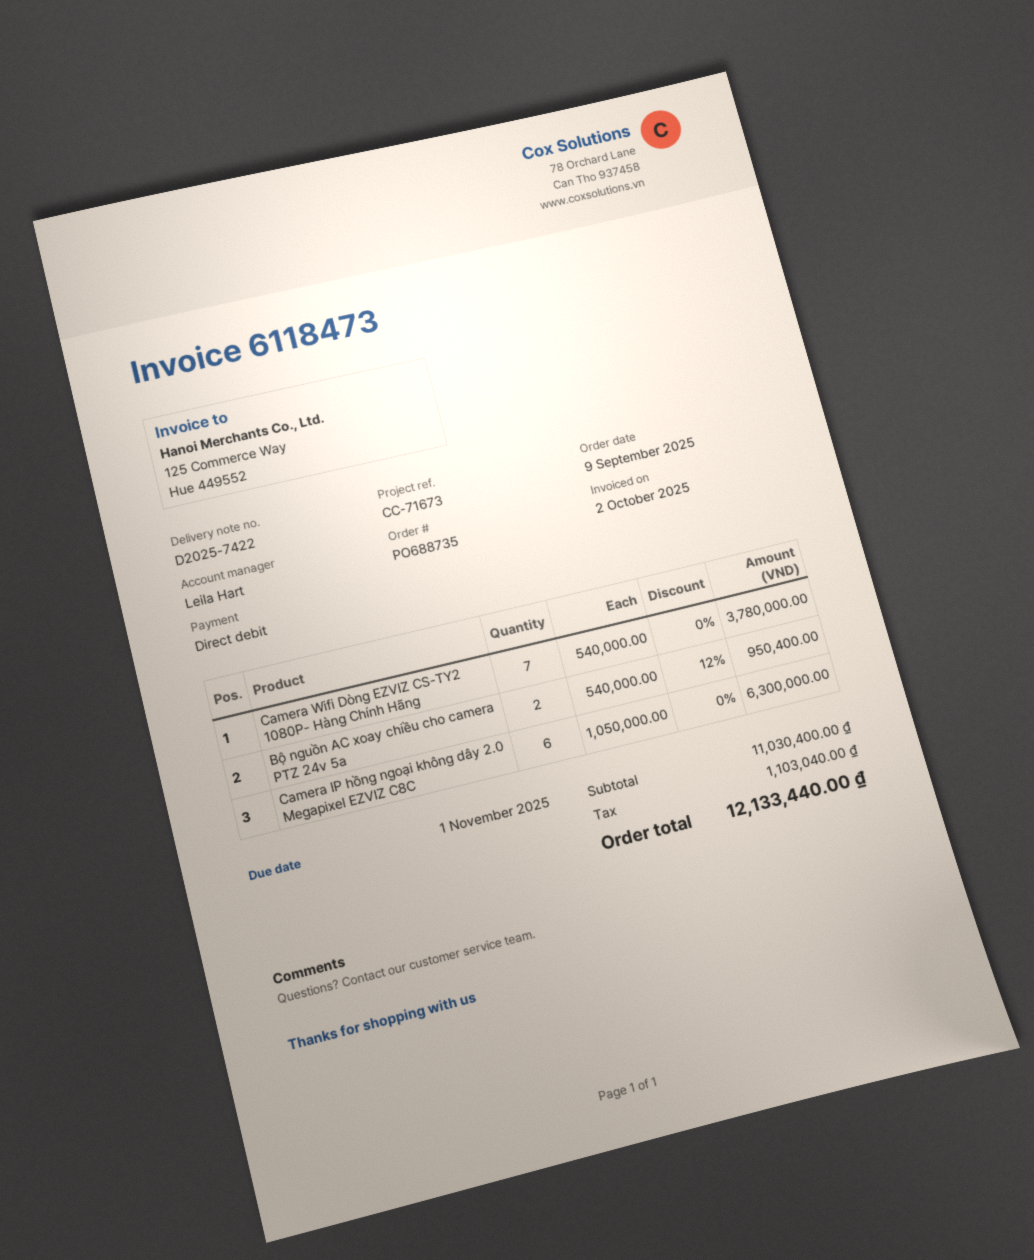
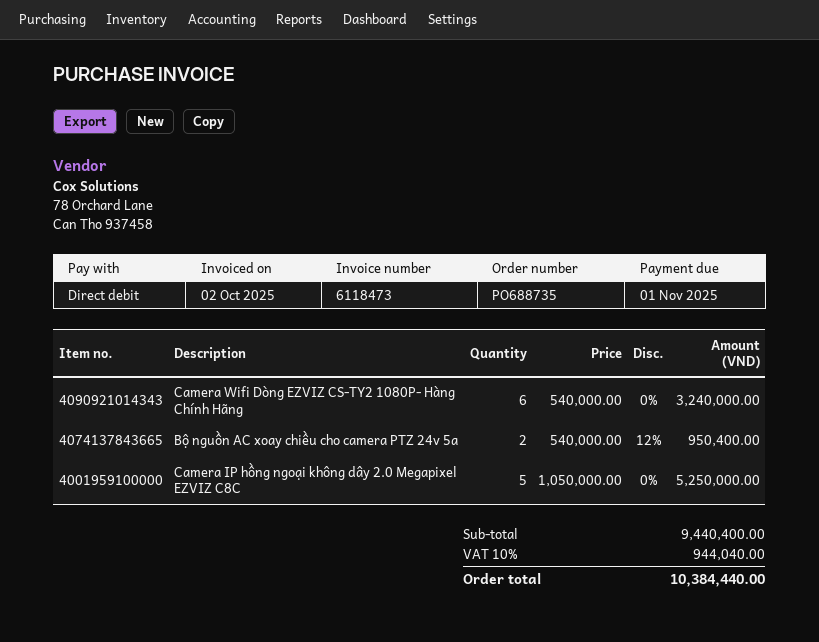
Camera Wifi Dòng EZVIZ CS-TY2 1080P- Hàng Chính Hãng: 7 x 540000.00 = 3780000.00 -> 6 x 540000.00 = 3240000.00
Camera IP hồng ngoại không dây 2.0 Megapixel EZVIZ C8C: 6 x 1050000.00 = 6300000.00 -> 5 x 1050000.00 = 5250000.00
subtotal: 11030400.00 -> 9440400.00
tax: 1103040.00 -> 944040.00
total: 12133440.00 -> 10384440.00

